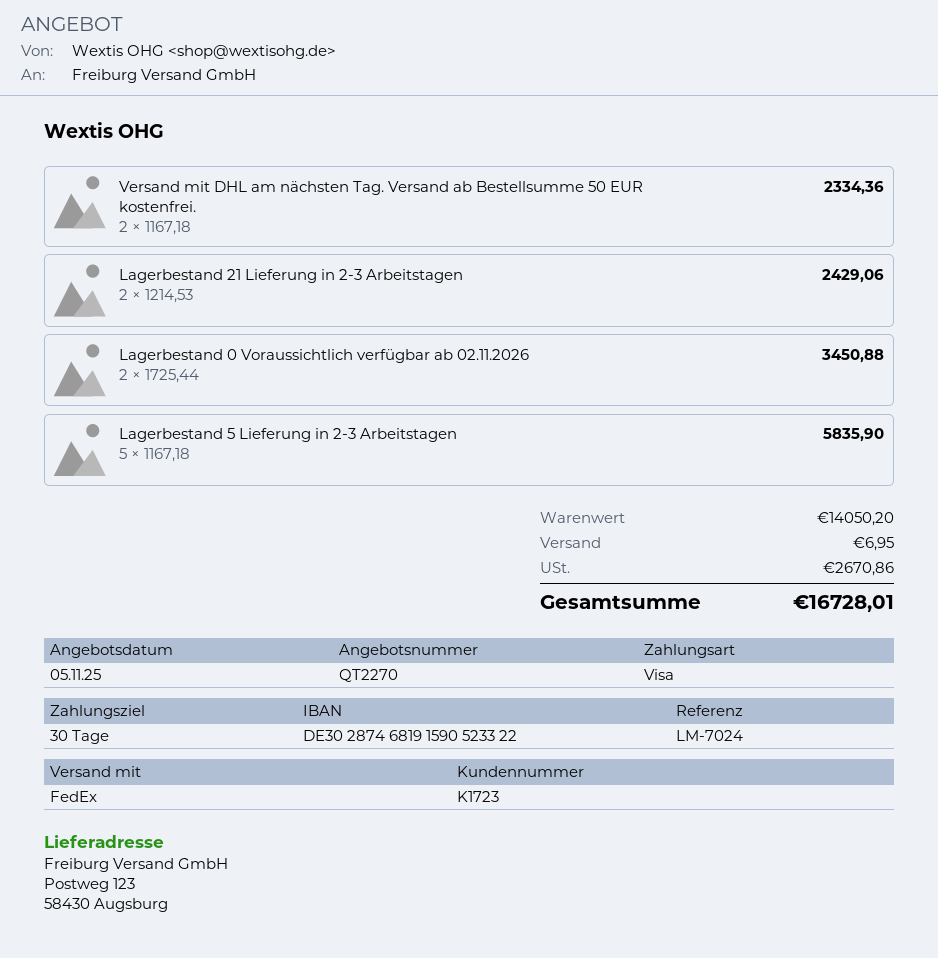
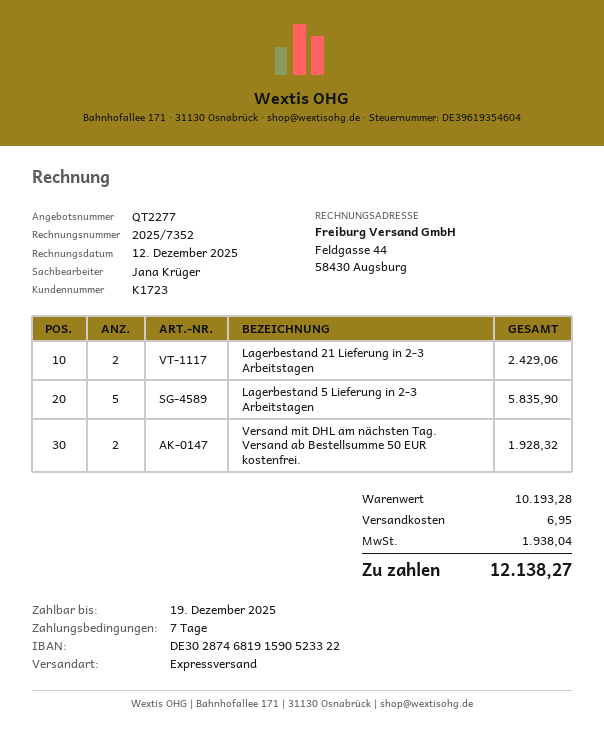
quote number: QT2270 -> QT2277
payment terms: 30 days -> 7 days
shipping method: FedEx -> express
Versand mit DHL am nächsten Tag. Versand ab Bestellsumme 50 EUR kostenfrei.: 2 for 2334.36 -> 2 for 1928.32
Lagerbestand 0 Voraussichtlich verfügbar ab 02.11.2026: 2 for 3450.88 -> none
subtotal: 14050.20 -> 10193.28
tax: 2670.86 -> 1938.04
total: 16728.01 -> 12138.27

